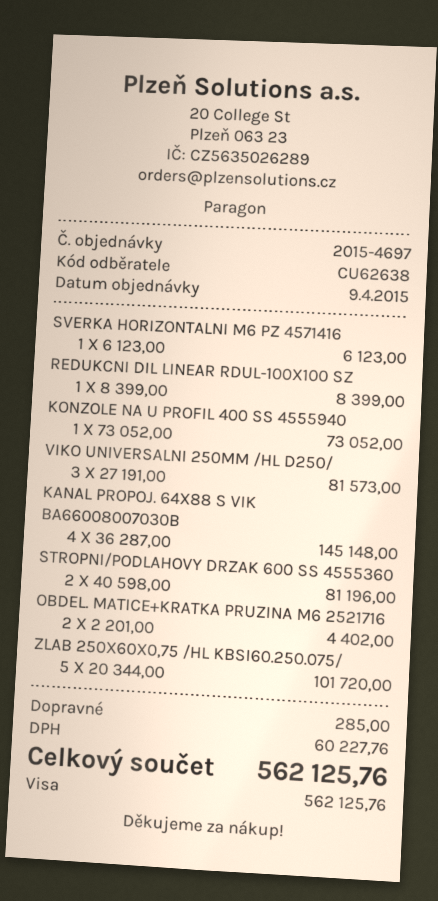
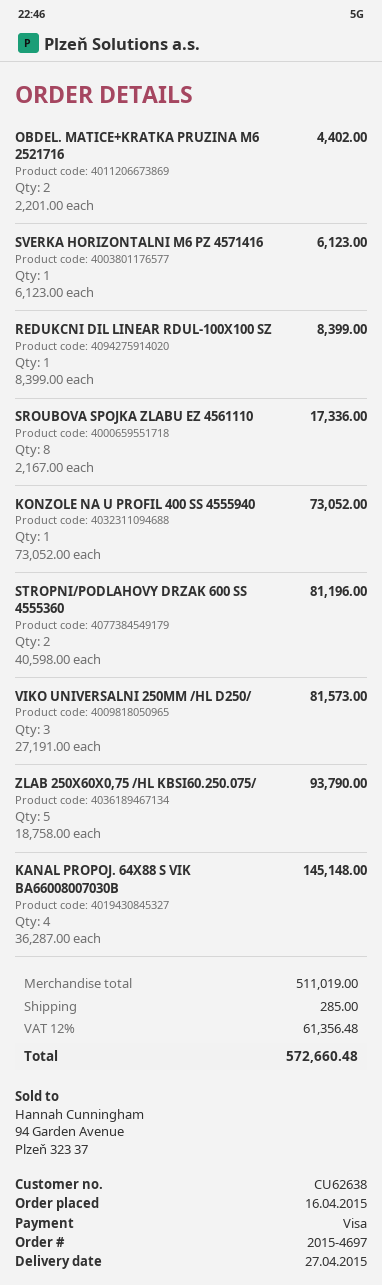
order date: 2015-04-09 -> 2015-04-16
ZLAB 250X60X0,75 /HL KBSI60.250.075/: 5 x 20344.00 = 101720.00 -> 5 x 18758.00 = 93790.00
SROUBOVA SPOJKA ZLABU EZ 4561110: none -> 8 x 2167.00 = 17336.00
tax: 60227.76 -> 61356.48
total: 562125.76 -> 572660.48

